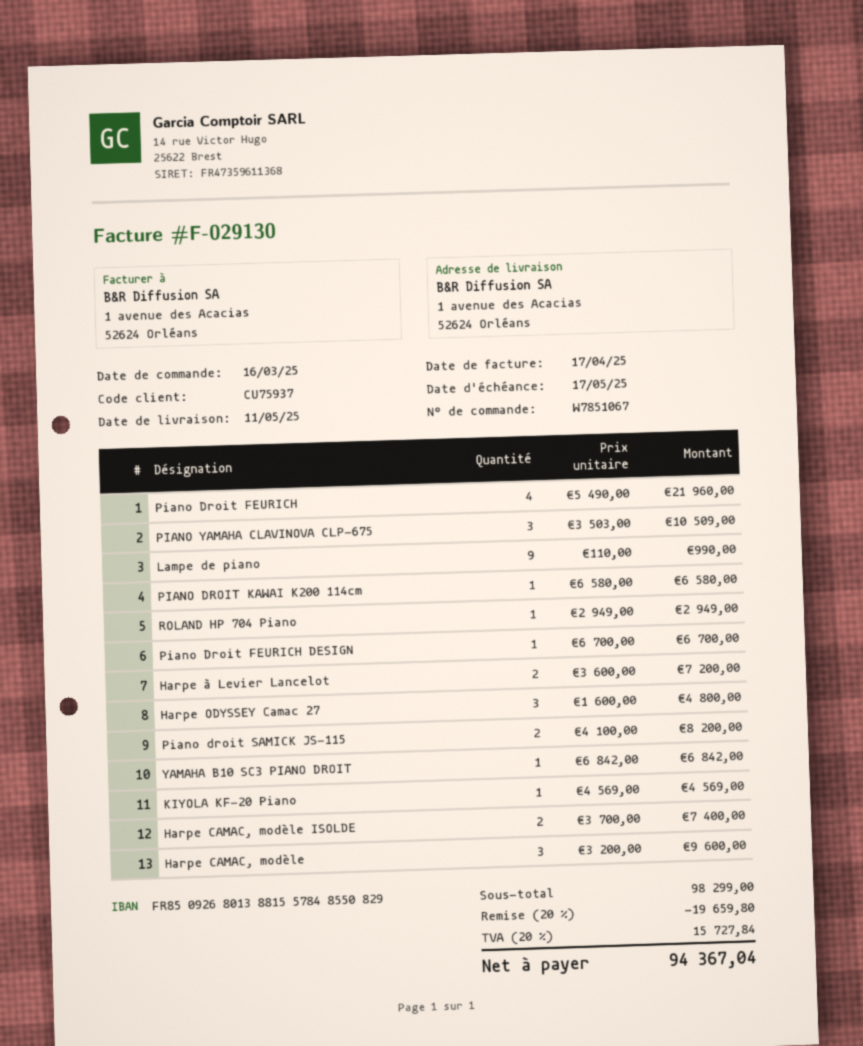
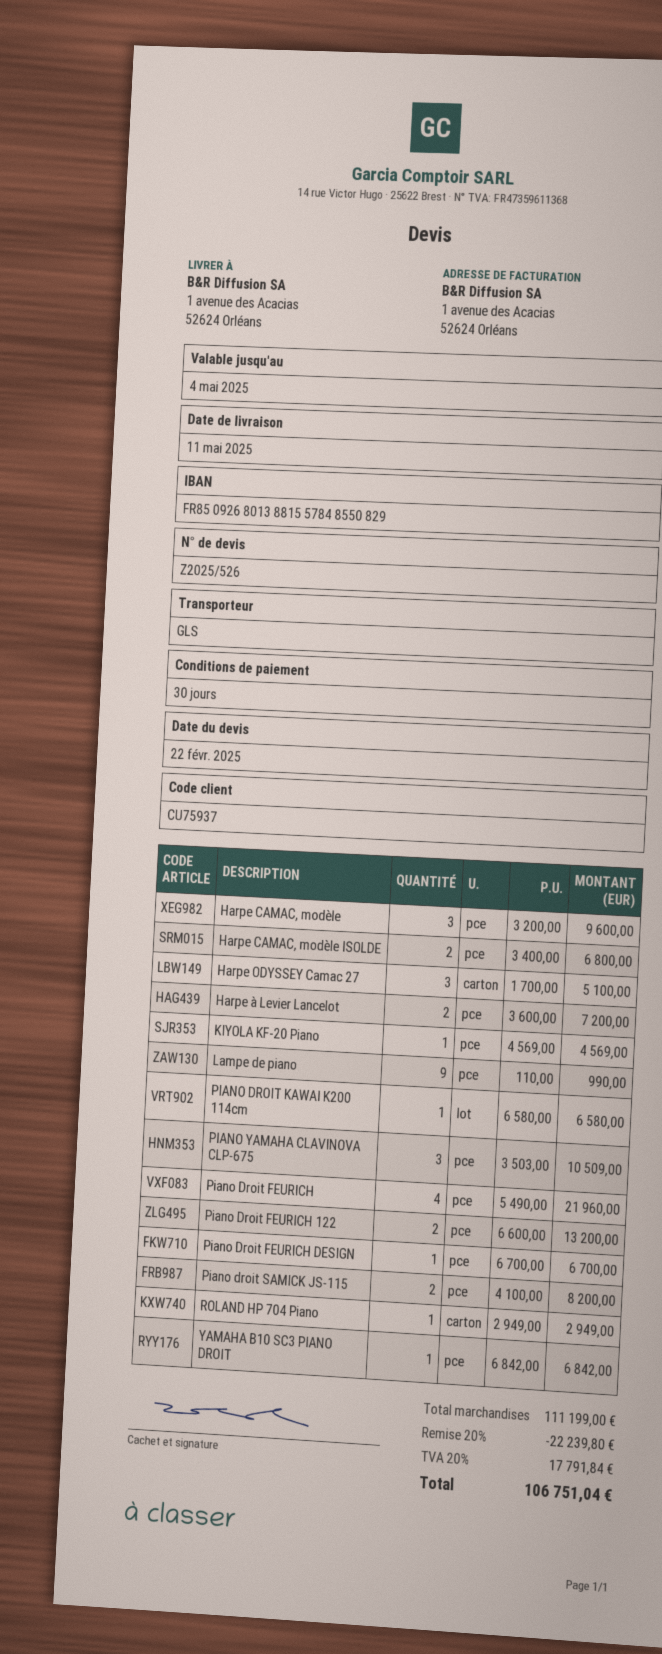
Harpe ODYSSEY Camac 27: 3 x 1600.00 = 4800.00 -> 3 x 1700.00 = 5100.00
Harpe CAMAC, modèle ISOLDE: 2 x 3700.00 = 7400.00 -> 2 x 3400.00 = 6800.00
Piano Droit FEURICH 122: none -> 2 x 6600.00 = 13200.00
subtotal: 98299.00 -> 111199.00
discount: 20% = 19659.80 -> 20% = 22239.80
tax: 20% = 15727.84 -> 20% = 17791.84
total: 94367.04 -> 106751.04

